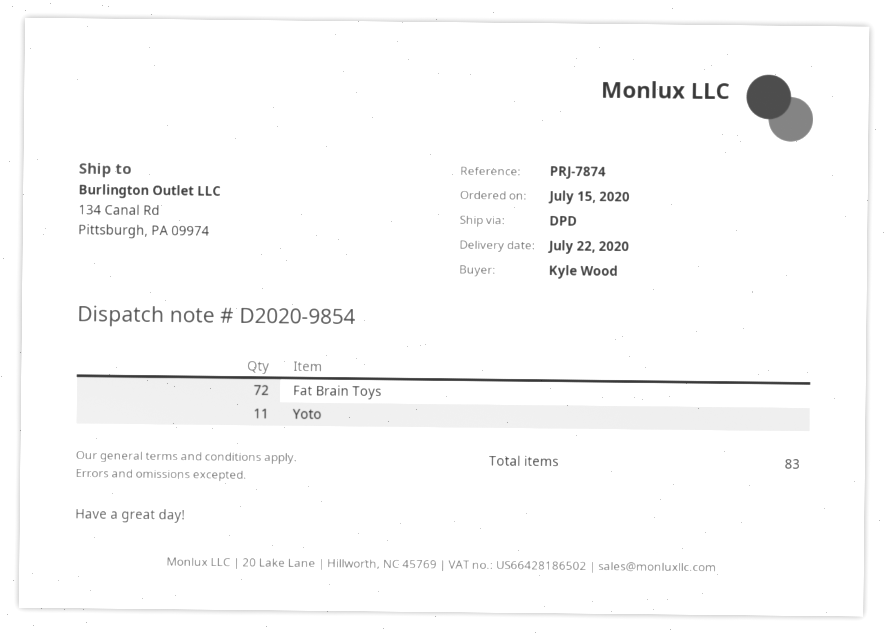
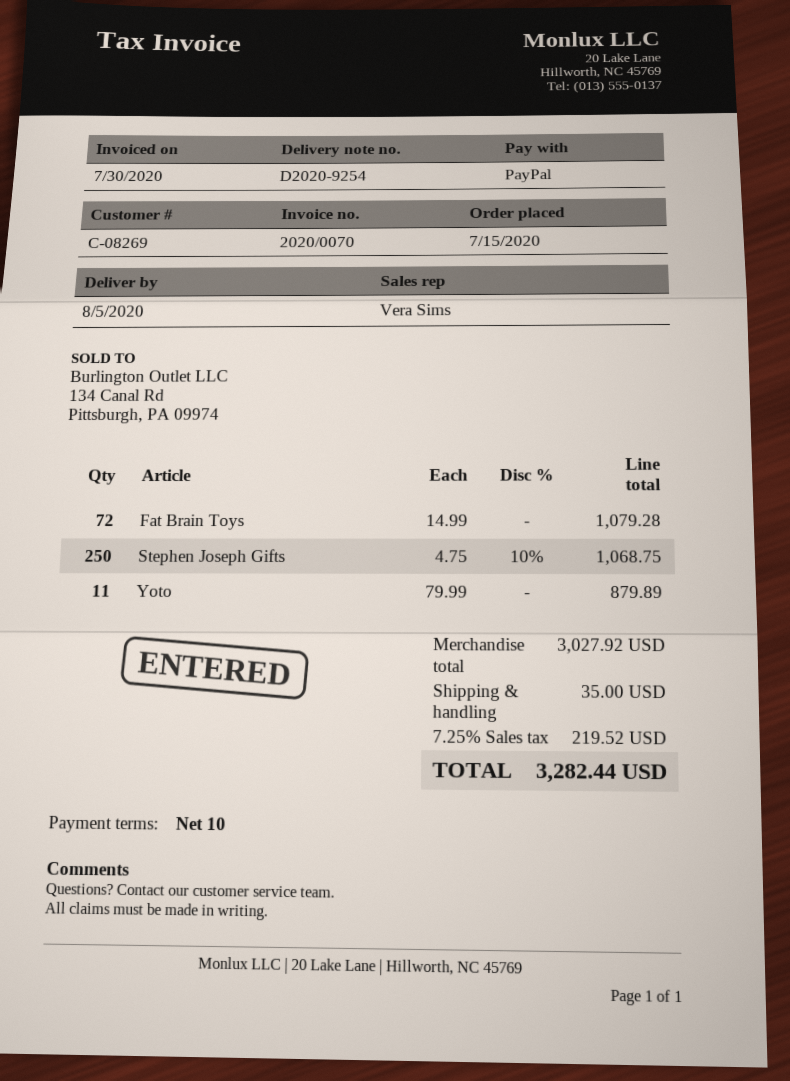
delivery note number: D2020-9854 -> D2020-9254
delivery date: 2020-07-22 -> 2020-08-05
Stephen Joseph Gifts: none -> 250

